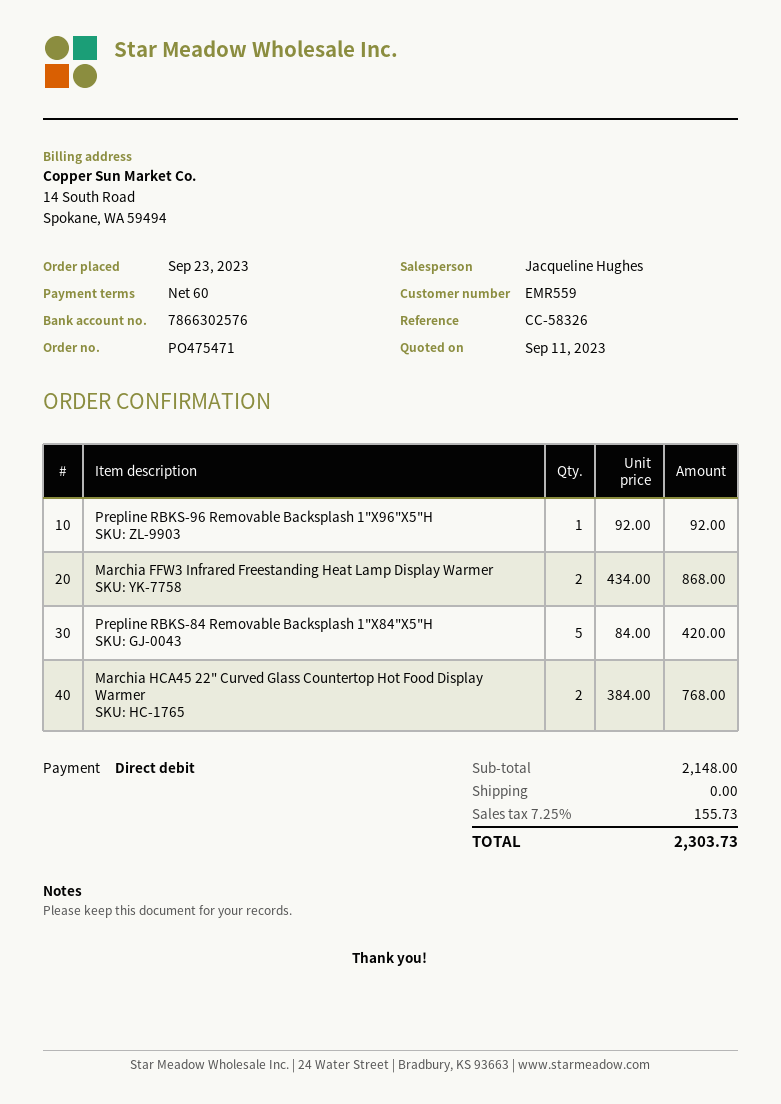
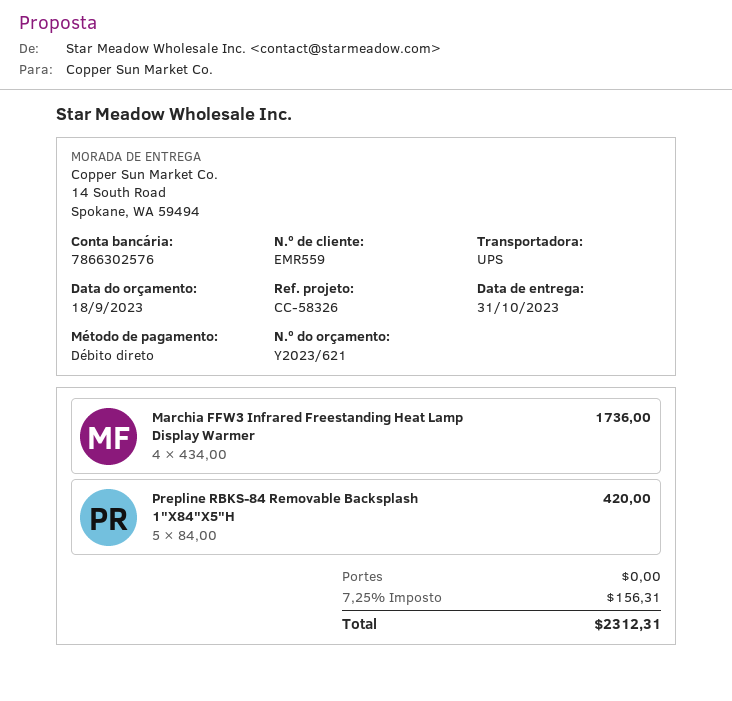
quote date: 2023-09-11 -> 2023-09-18
Prepline RBKS-96 Removable Backsplash 1"X96"X5"H: 1 x 92.00 = 92.00 -> none
Marchia FFW3 Infrared Freestanding Heat Lamp Display Warmer: 2 x 434.00 = 868.00 -> 4 x 434.00 = 1736.00
Marchia HCA45 22" Curved Glass Countertop Hot Food Display Warmer: 2 x 384.00 = 768.00 -> none
tax: 7.25% = 155.73 -> 7.25% = 156.31
total: 2303.73 -> 2312.31

